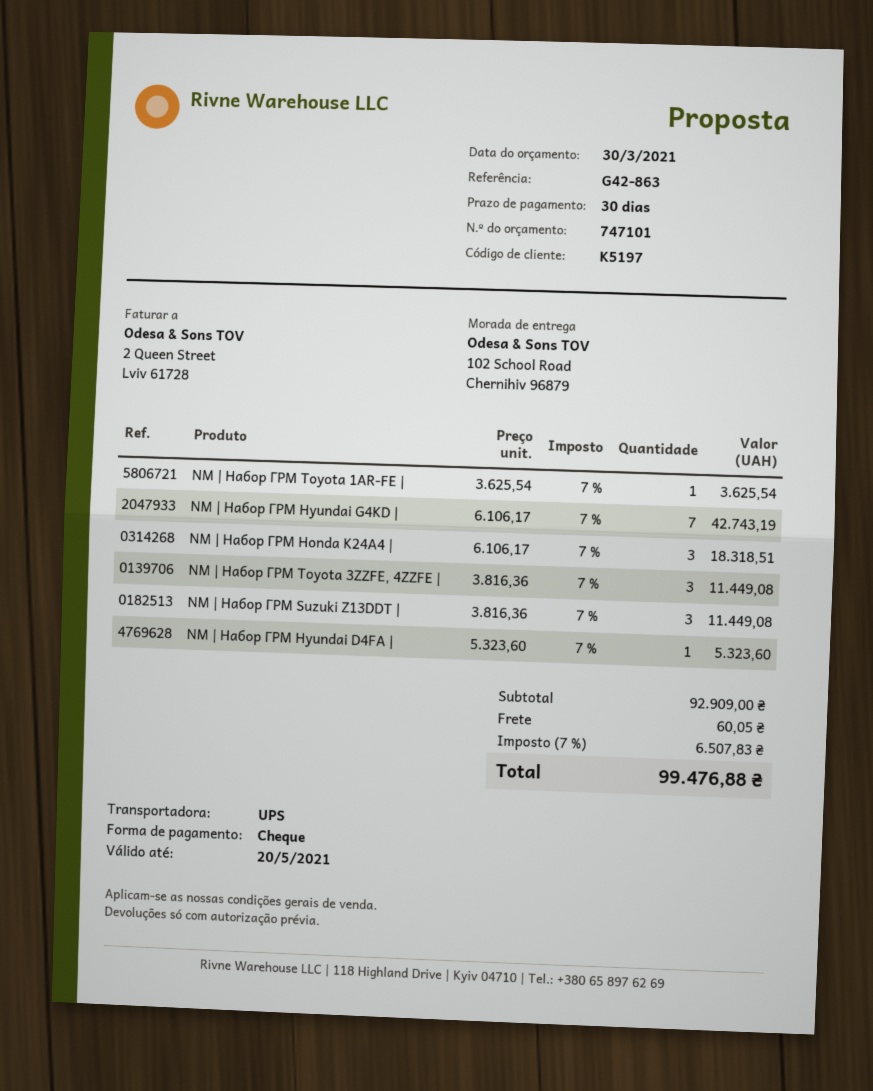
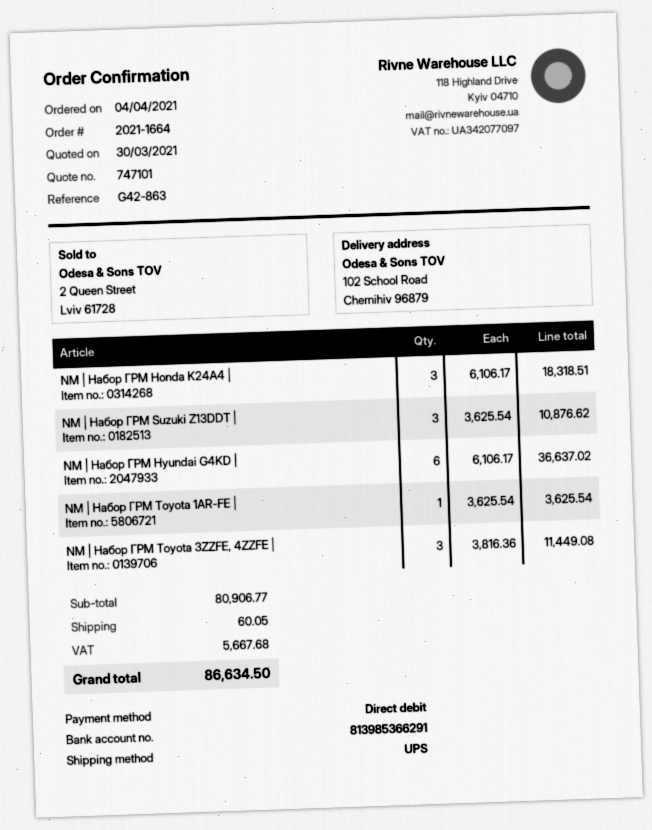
payment method: cheque -> direct debit
NM | Набор ГРМ Hyundai G4KD |: 7 x 6106.17 = 42743.19 -> 6 x 6106.17 = 36637.02
NM | Набор ГРМ Suzuki Z13DDT |: 3 x 3816.36 = 11449.08 -> 3 x 3625.54 = 10876.62
NM | Набор ГРМ Hyundai D4FA |: 1 x 5323.60 = 5323.60 -> none
subtotal: 92909.00 -> 80906.77
tax: 6507.83 -> 5667.68
total: 99476.88 -> 86634.50

